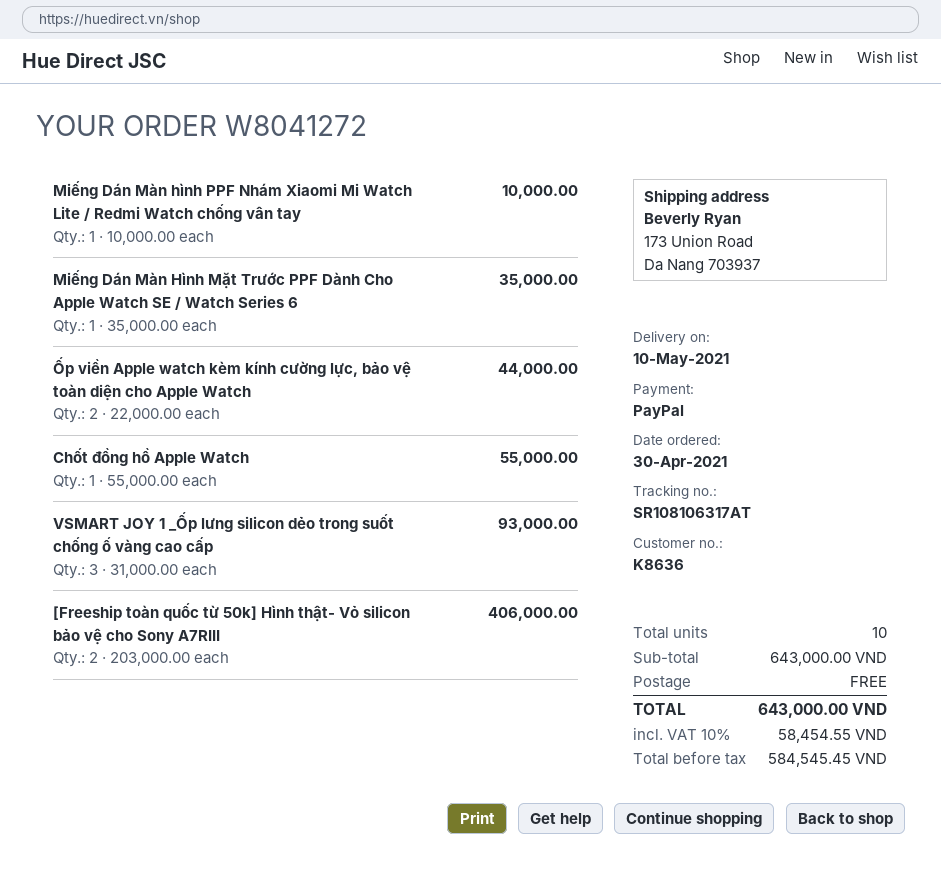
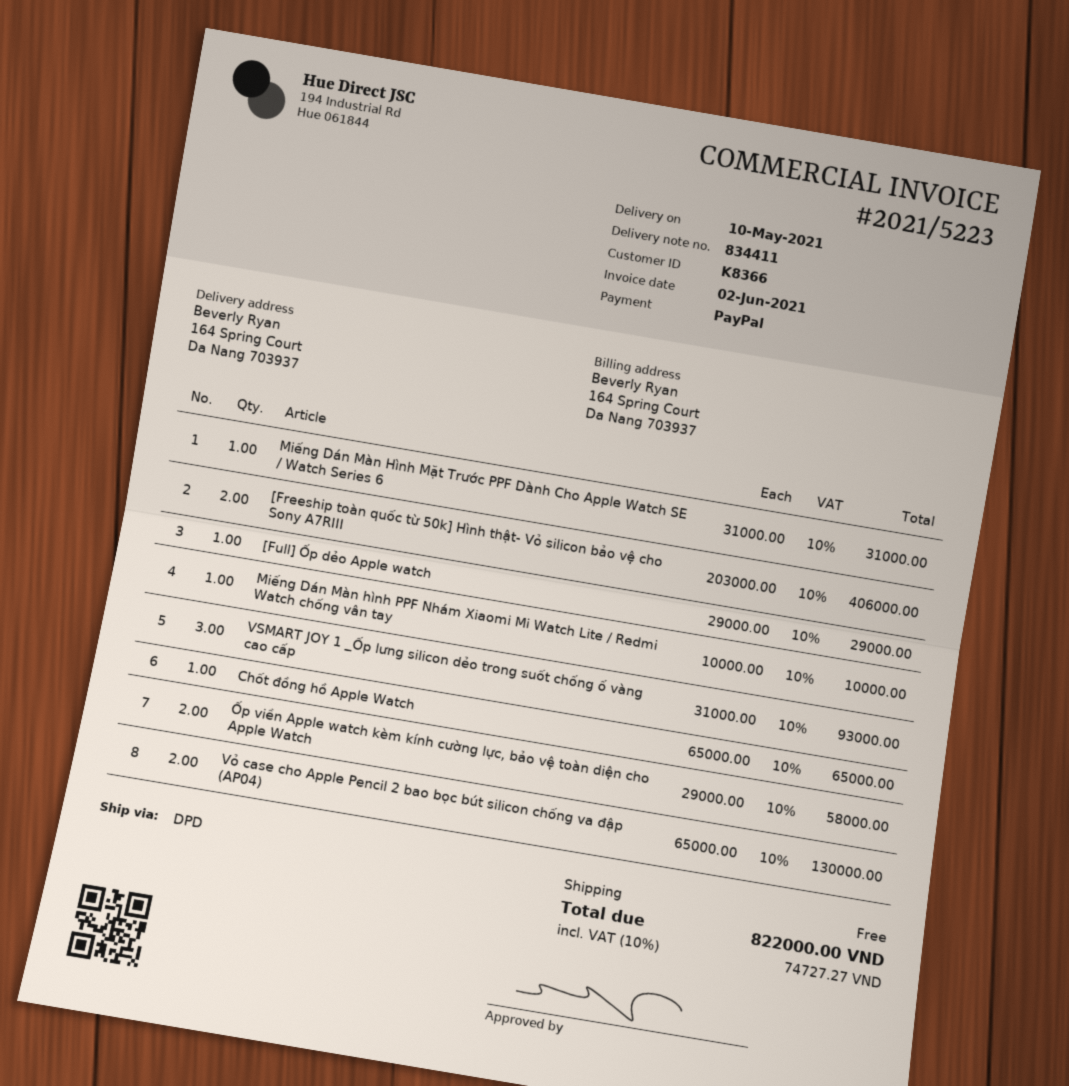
customer number: K8636 -> K8366
ship to: 173 Union Road, Da Nang 703937 -> 164 Spring Court, Da Nang 703937
Miếng Dán Màn Hình Mặt Trước PPF Dành Cho Apple Watch SE / Watch Series 6: 1 x 35000.00 = 35000.00 -> 1 x 31000.00 = 31000.00
Ốp viền Apple watch kèm kính cường lực, bảo vệ toàn diện cho Apple Watch: 2 x 22000.00 = 44000.00 -> 2 x 29000.00 = 58000.00
Chốt đồng hồ Apple Watch: 1 x 55000.00 = 55000.00 -> 1 x 65000.00 = 65000.00
[Full] Ốp dẻo Apple watch: none -> 1 x 29000.00 = 29000.00
Vỏ case cho Apple Pencil 2 bao bọc bút silicon chống va đập (AP04): none -> 2 x 65000.00 = 130000.00
tax: 10% = 58454.55 -> 10% = 74727.27
total: 643000.00 -> 822000.00

